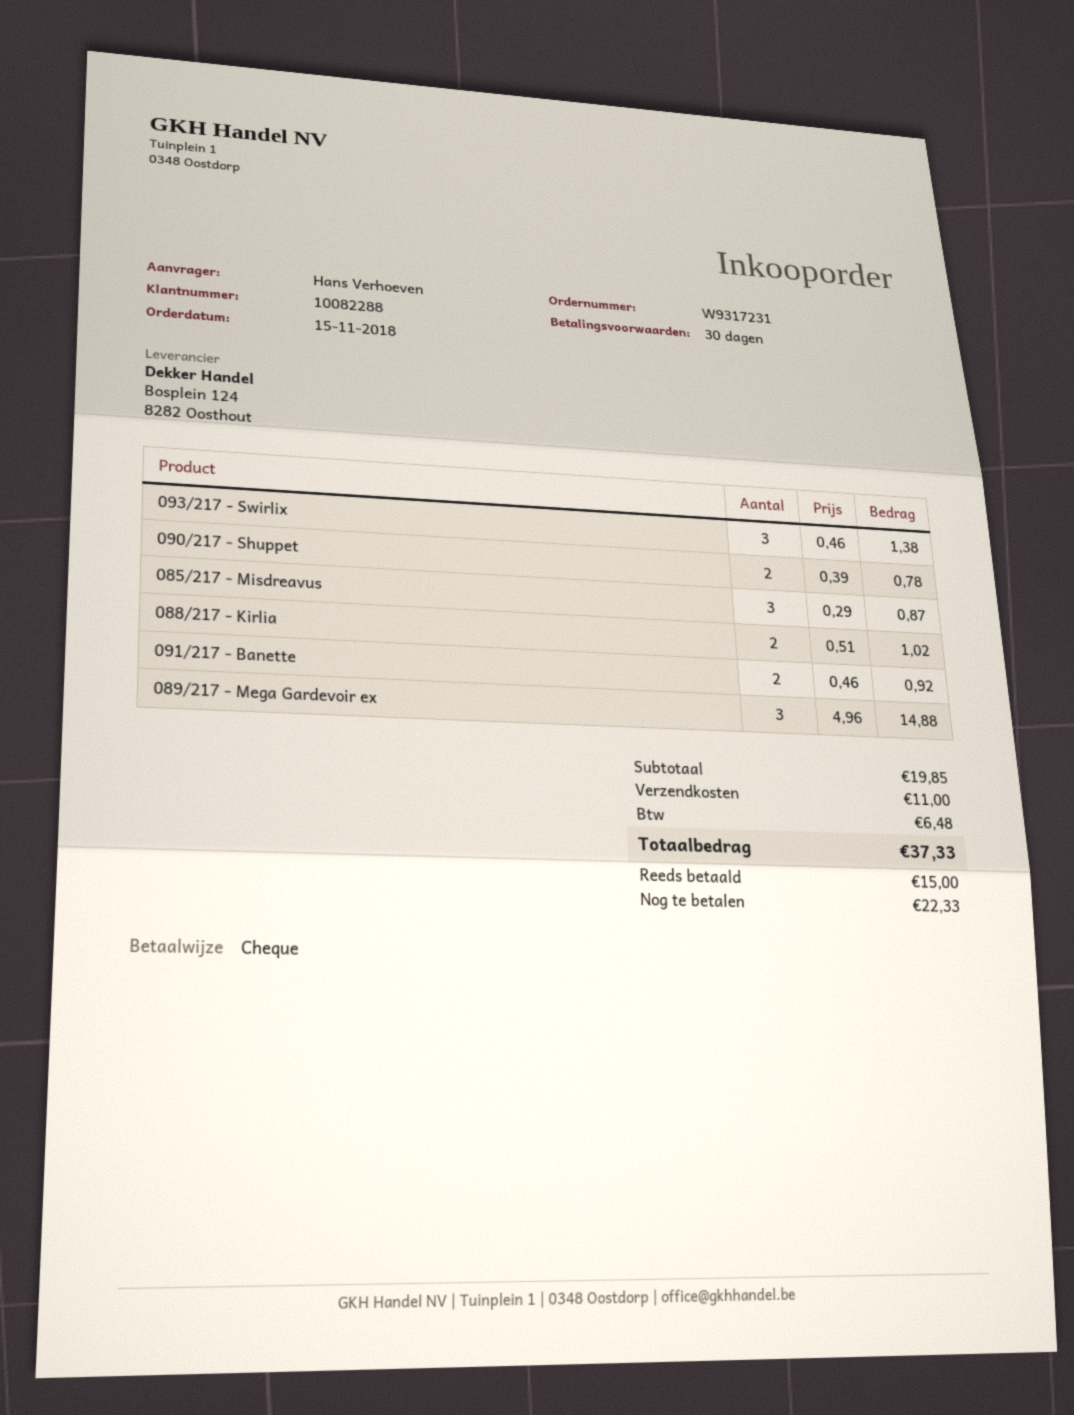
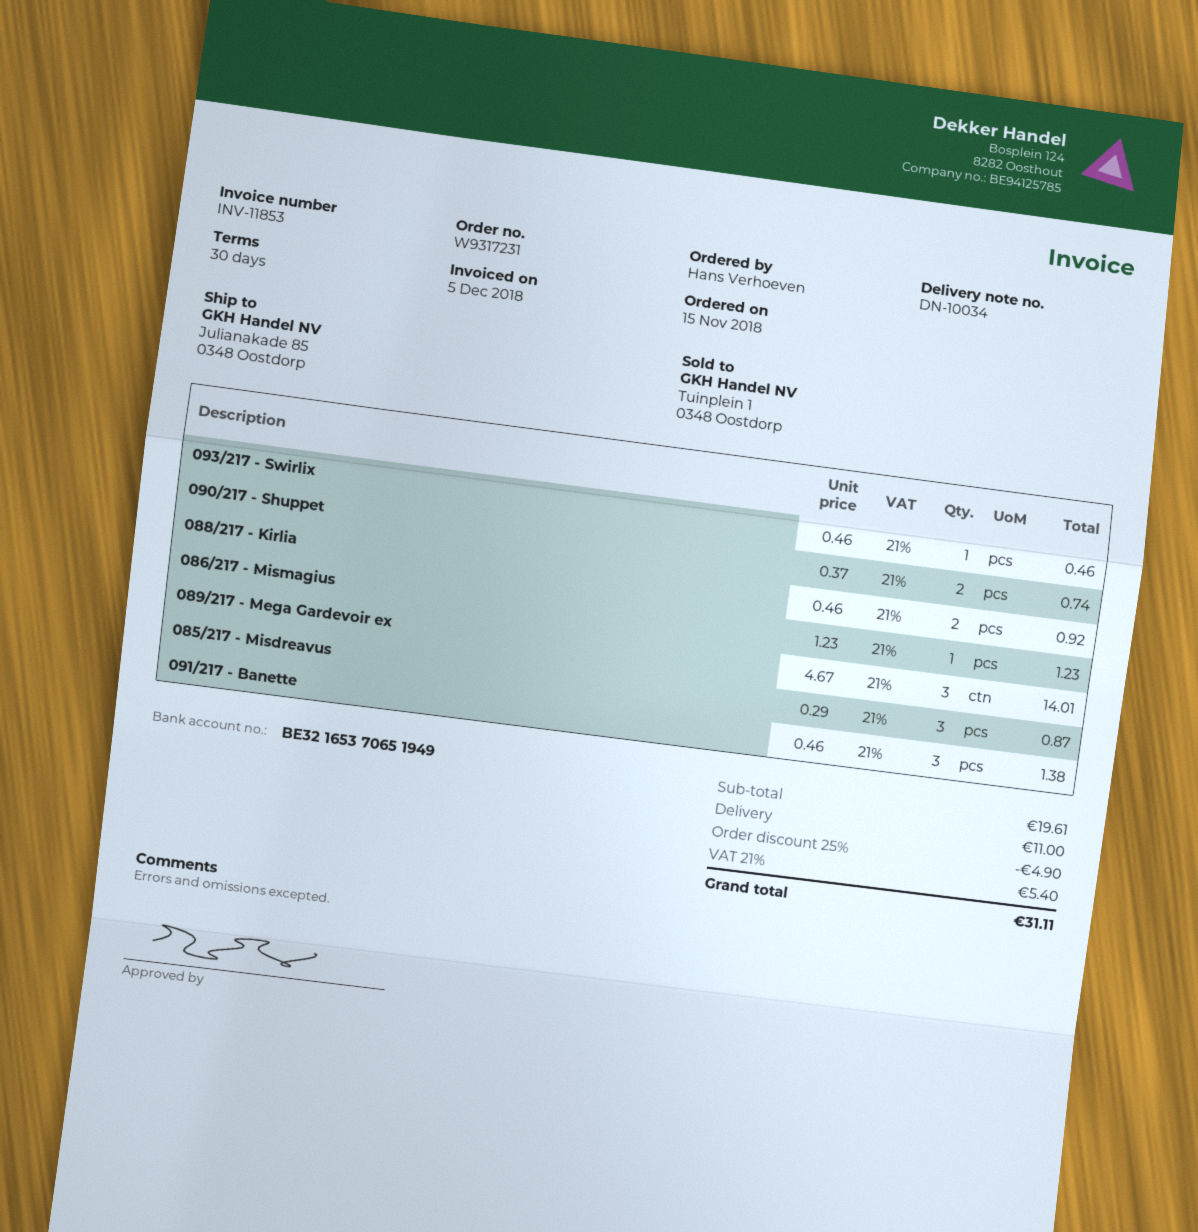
093/217 - Swirlix: 3 x 0.46 = 1.38 -> 1 x 0.46 = 0.46
090/217 - Shuppet: 2 x 0.39 = 0.78 -> 2 x 0.37 = 0.74
088/217 - Kirlia: 2 x 0.51 = 1.02 -> 2 x 0.46 = 0.92
091/217 - Banette: 2 x 0.46 = 0.92 -> 3 x 0.46 = 1.38
089/217 - Mega Gardevoir ex: 3 x 4.96 = 14.88 -> 3 x 4.67 = 14.01
086/217 - Mismagius: none -> 1 x 1.23 = 1.23
subtotal: 19.85 -> 19.61
discount: none -> 25% = 4.90
tax: 6.48 -> 5.40
total: 37.33 -> 31.11

